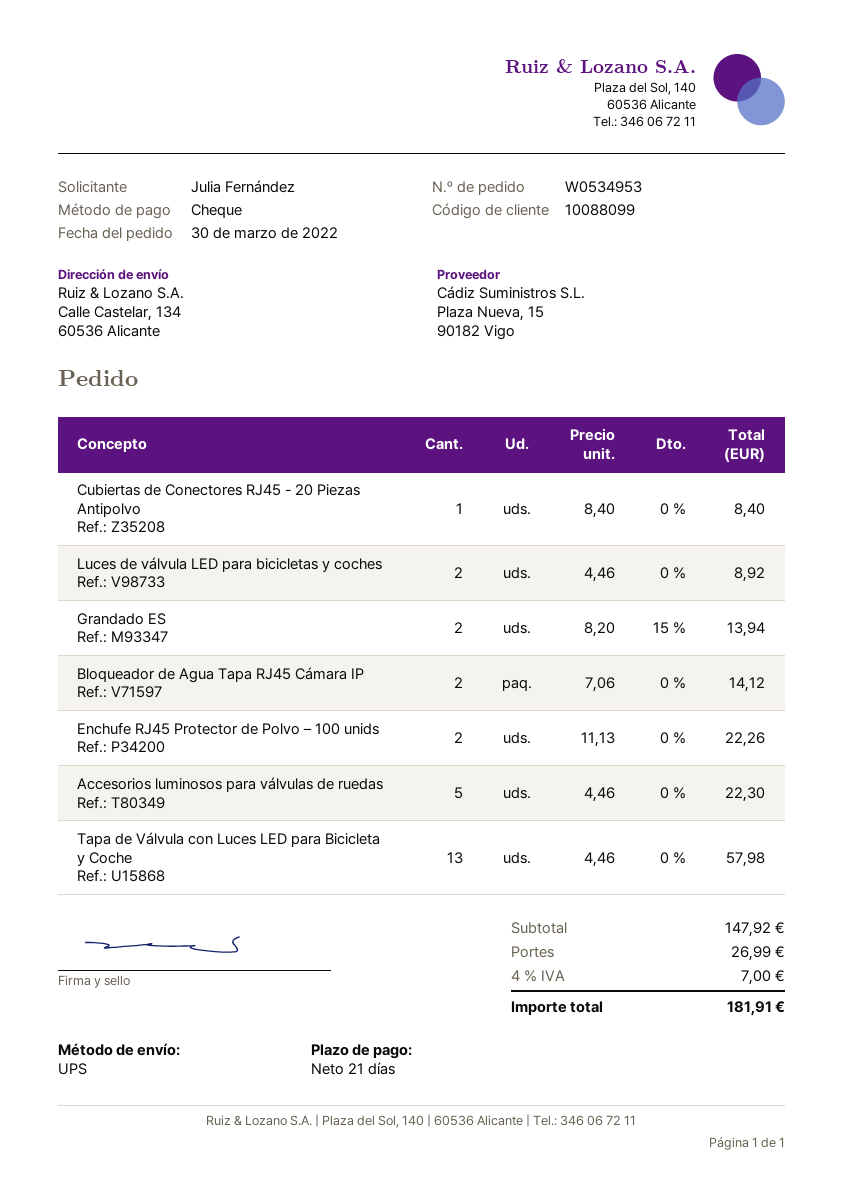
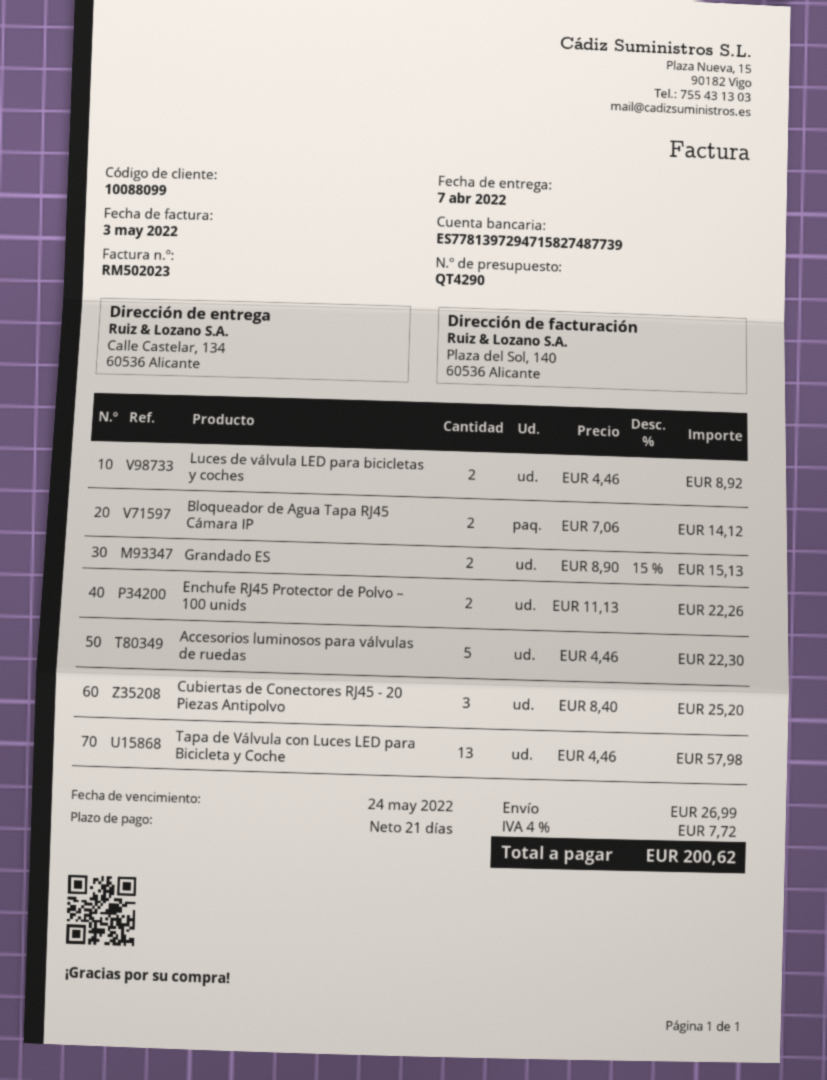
Cubiertas de Conectores RJ45 - 20 Piezas Antipolvo: 1 x 8.40 = 8.40 -> 3 x 8.40 = 25.20
Grandado ES: 2 x 8.20 - 15% = 13.94 -> 2 x 8.90 - 15% = 15.13
tax: 4% = 7.00 -> 4% = 7.72
total: 181.91 -> 200.62

